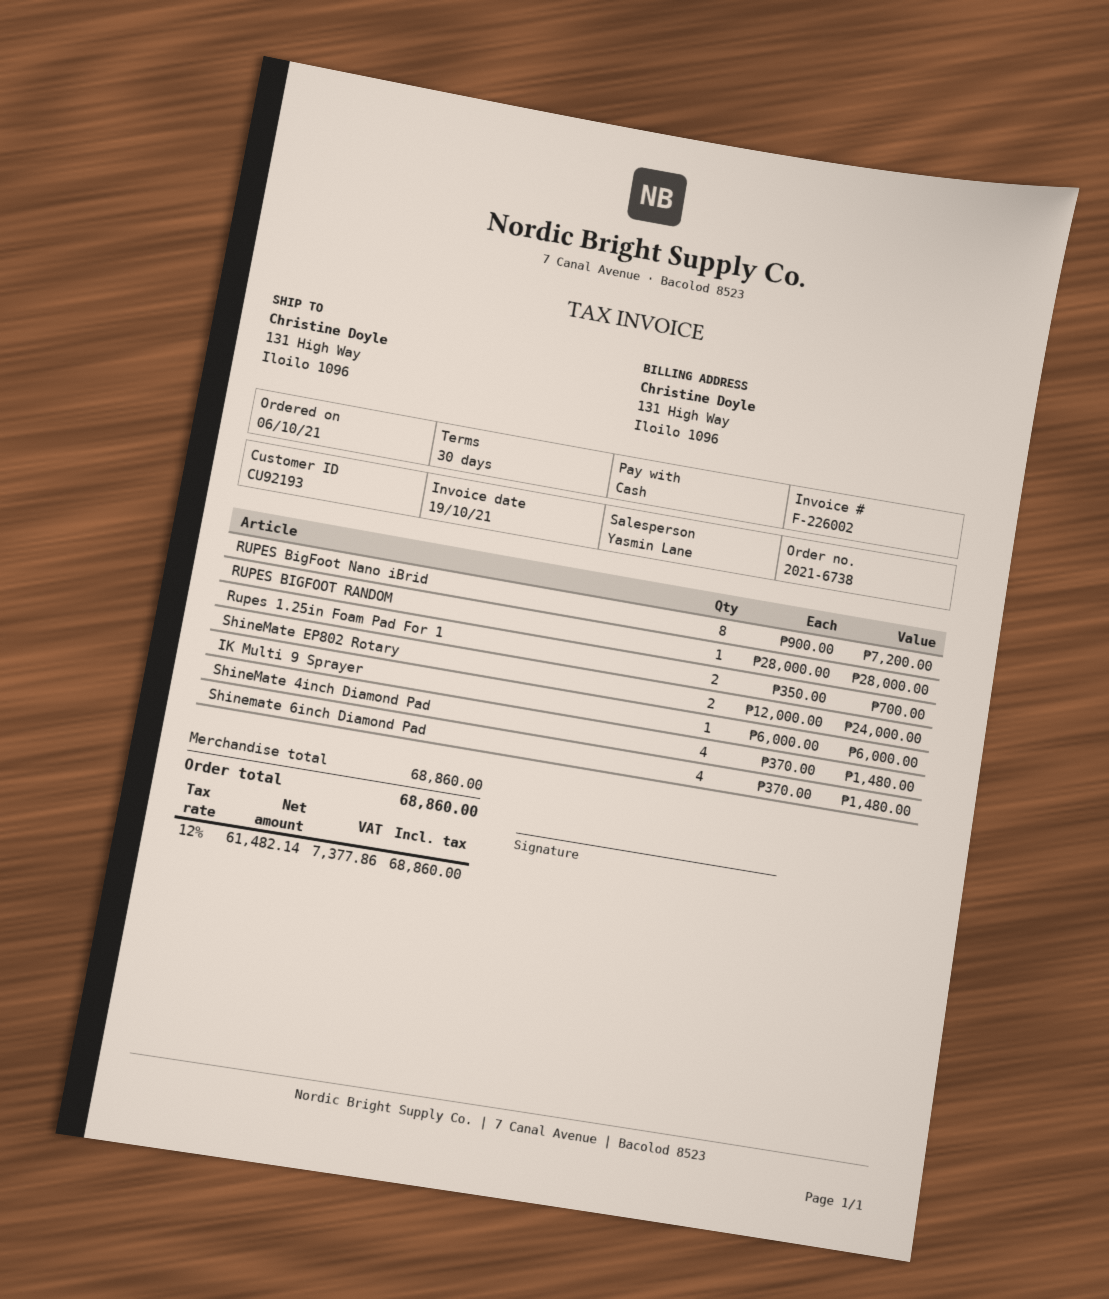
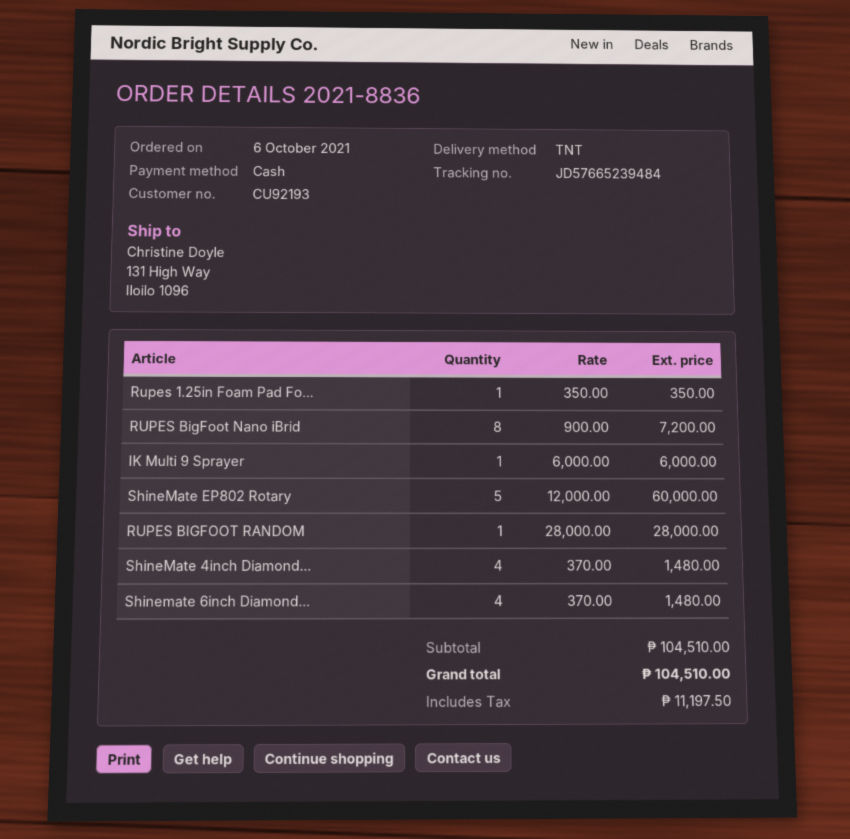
order number: 2021-6738 -> 2021-8836
Rupes 1.25in Foam Pad For 1: 2 x 350.00 = 700.00 -> 1 x 350.00 = 350.00
ShineMate EP802 Rotary: 2 x 12000.00 = 24000.00 -> 5 x 12000.00 = 60000.00
subtotal: 68860.00 -> 104510.00
tax: 7377.86 -> 11197.50
total: 68860.00 -> 104510.00

